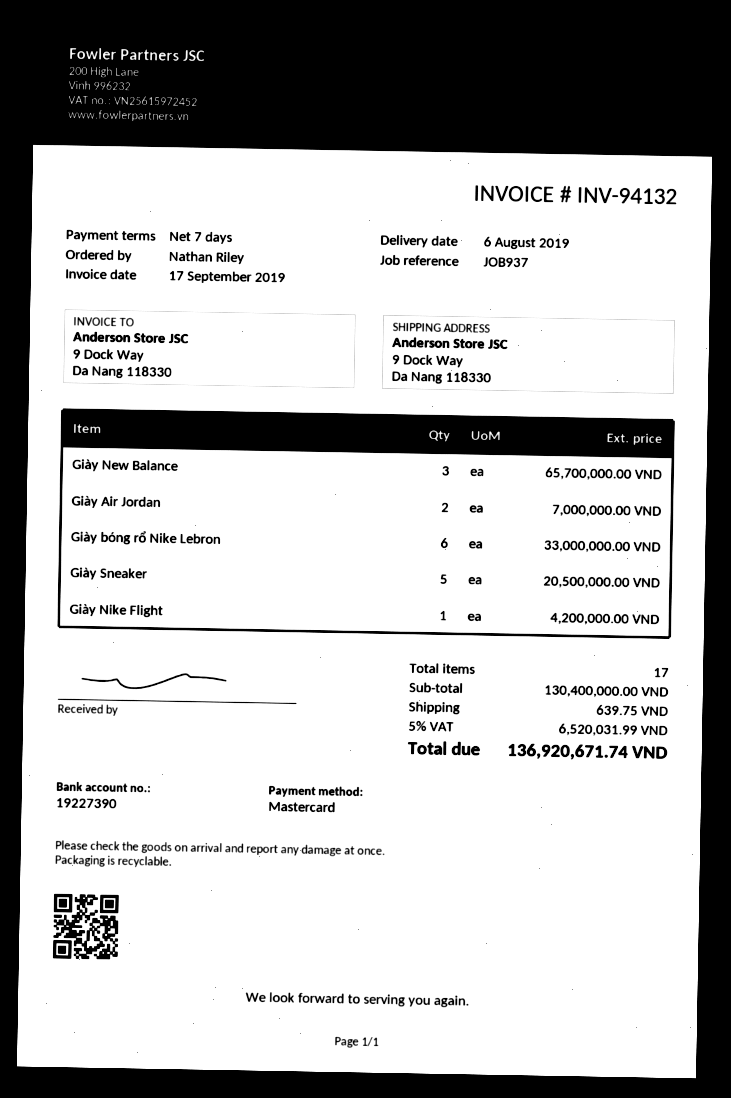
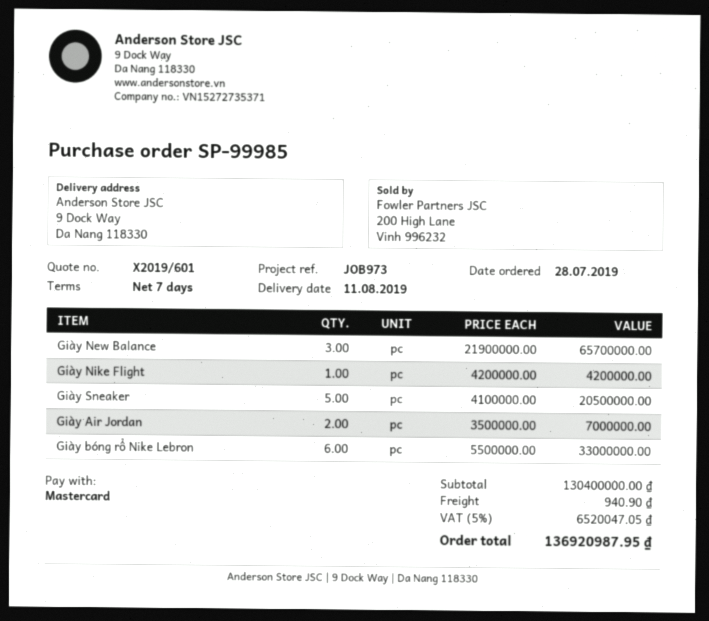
delivery date: 2019-08-06 -> 2019-08-11
reference: JOB937 -> JOB973
shipping: 639.75 -> 940.90
tax: 5% = 6520031.99 -> 5% = 6520047.05
total: 136920671.74 -> 136920987.95

